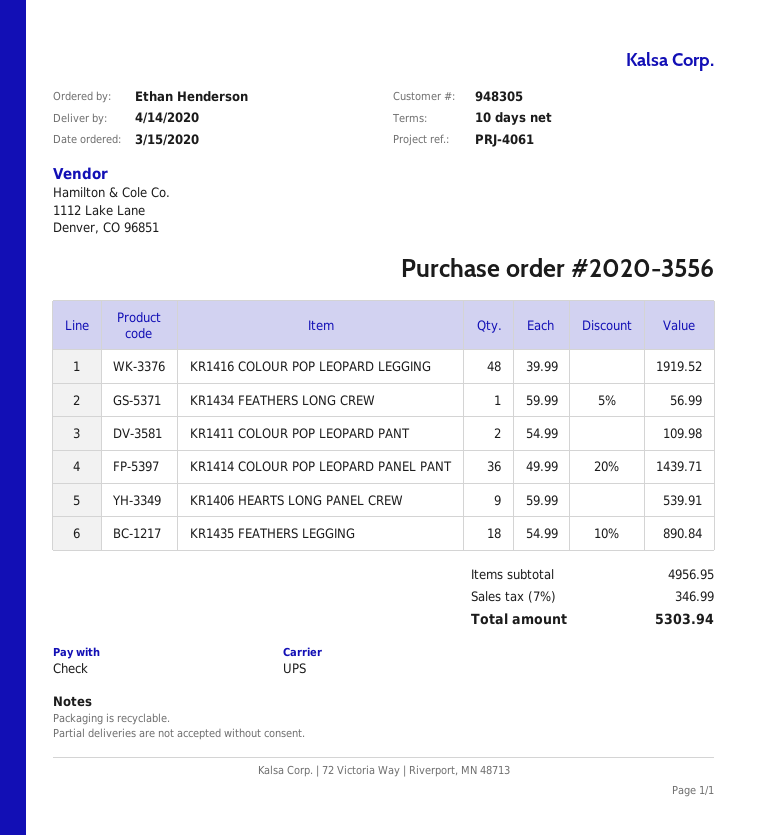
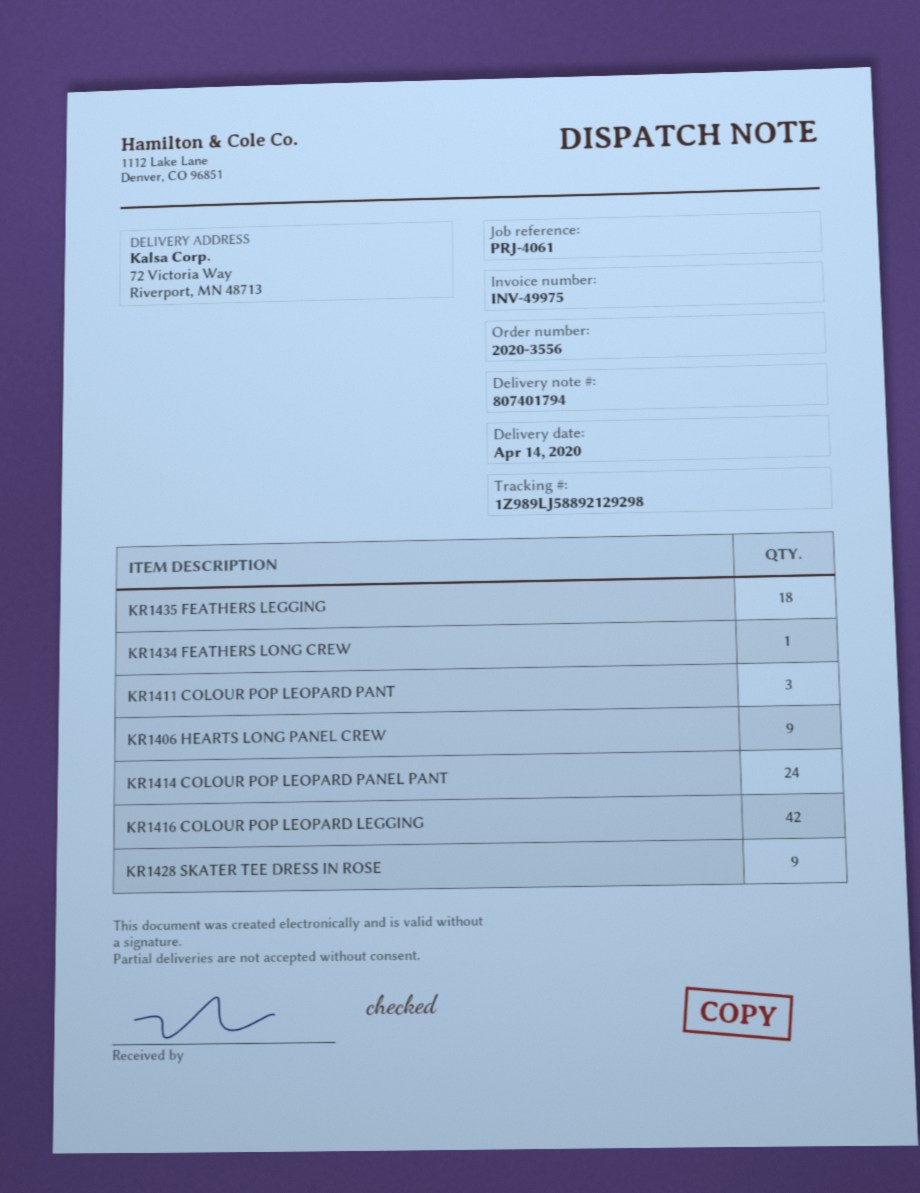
KR1416 COLOUR POP LEOPARD LEGGING: 48 -> 42
KR1411 COLOUR POP LEOPARD PANT: 2 -> 3
KR1414 COLOUR POP LEOPARD PANEL PANT: 36 -> 24
KR1428 SKATER TEE DRESS IN ROSE: none -> 9

